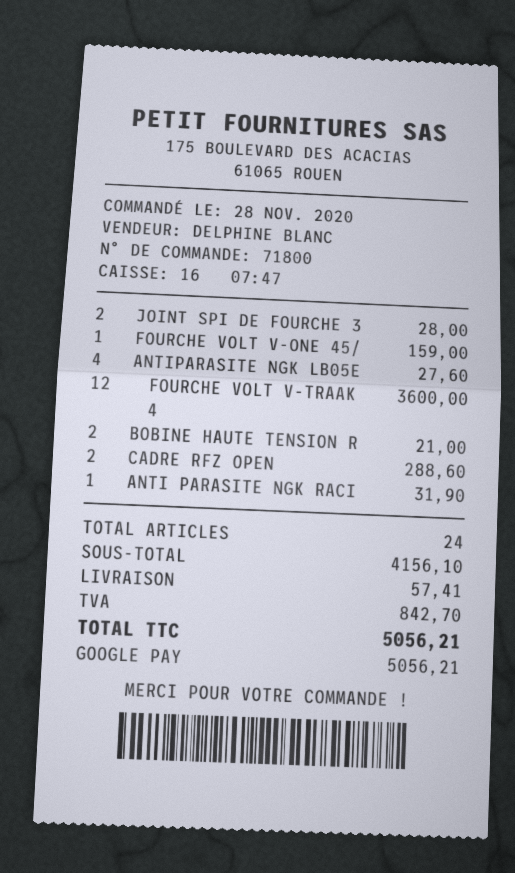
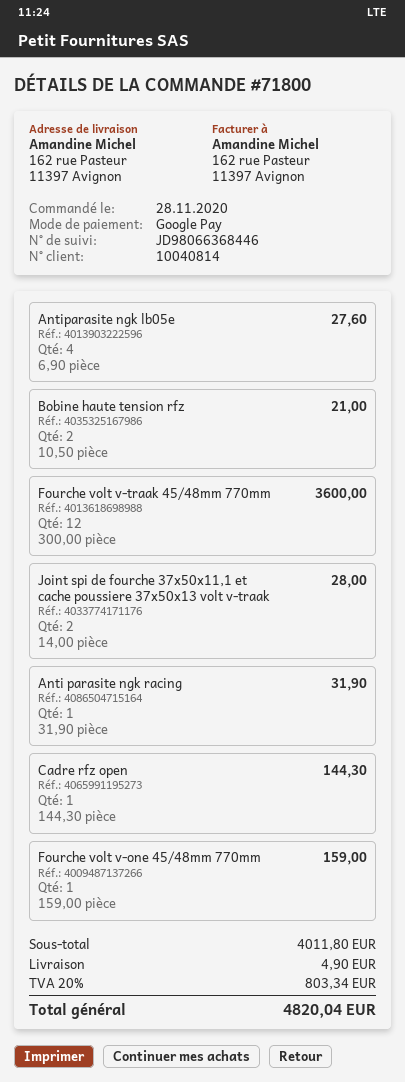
CADRE RFZ OPEN: 2 for 288.60 -> 1 for 144.30
subtotal: 4156.10 -> 4011.80
shipping: 57.41 -> 4.90
tax: 842.70 -> 803.34
total: 5056.21 -> 4820.04

